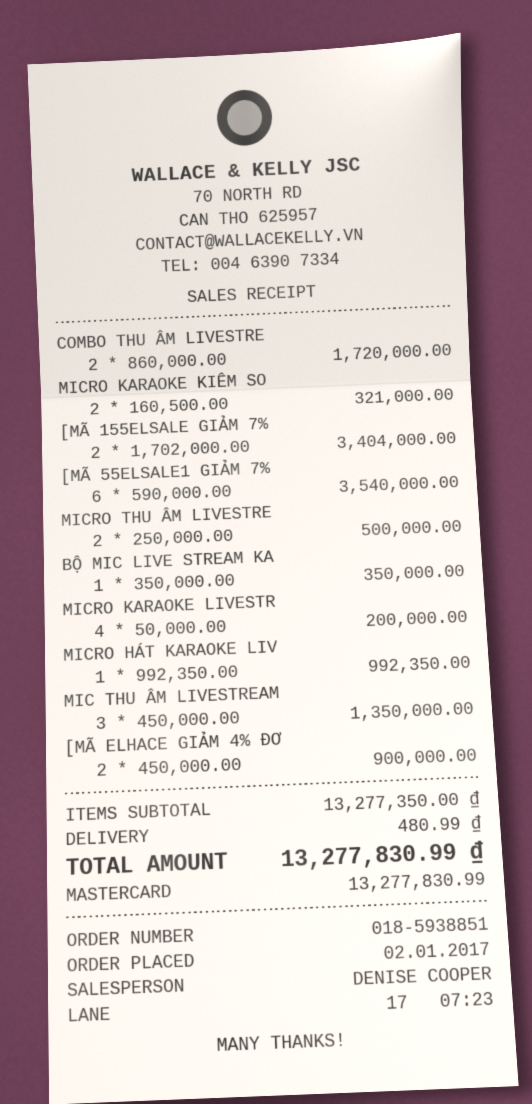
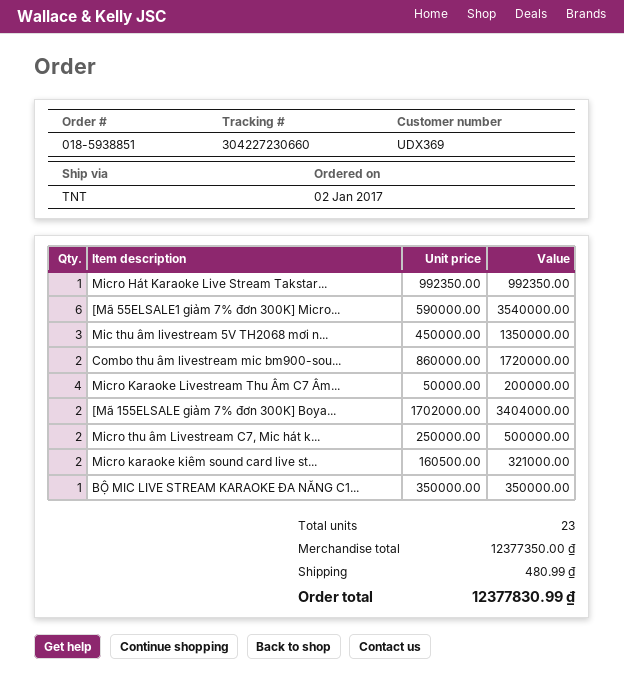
[MÃ ELHACE GIẢM 4% ĐƠ: 2 x 450000.00 = 900000.00 -> none
subtotal: 13277350.00 -> 12377350.00
total: 13277830.99 -> 12377830.99

